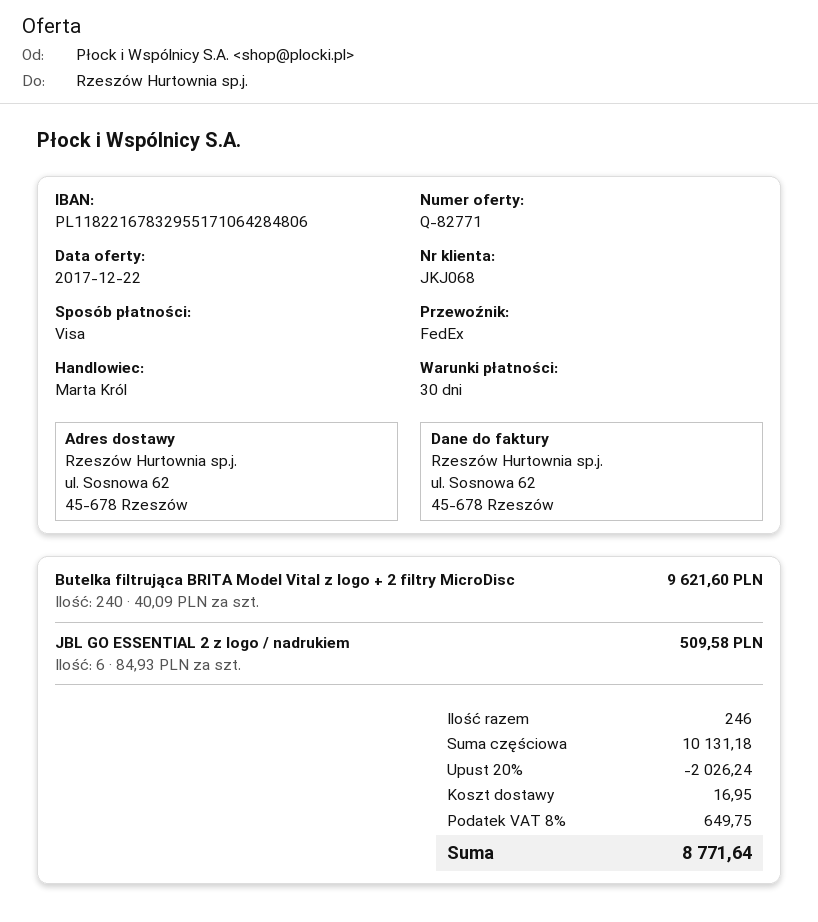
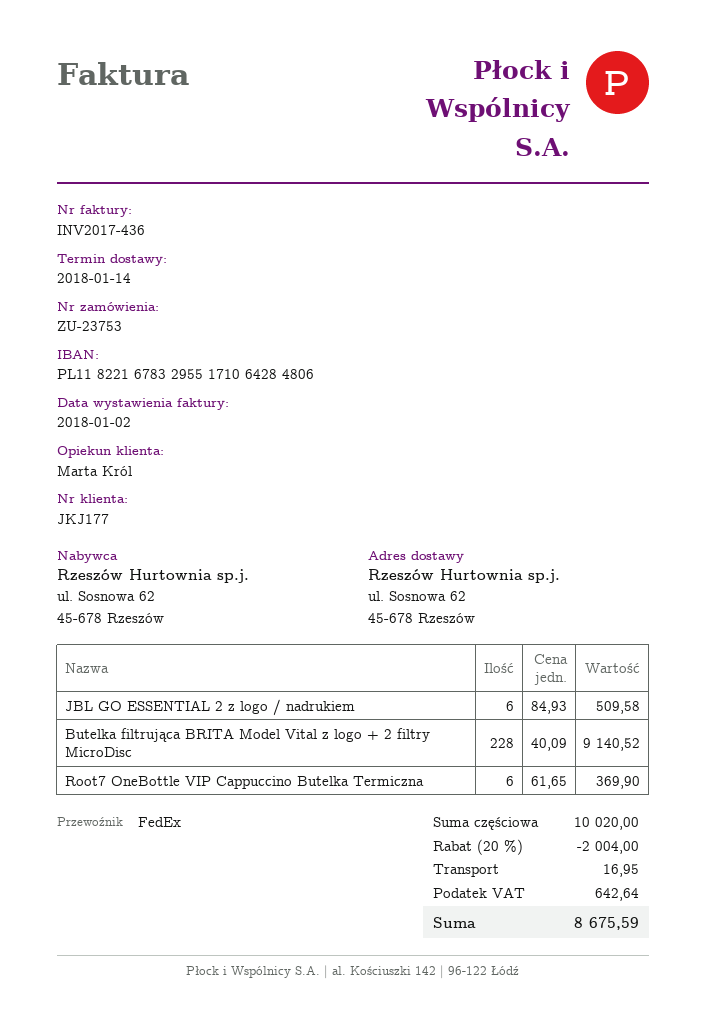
customer number: JKJ068 -> JKJ177
Butelka filtrująca BRITA Model Vital z logo + 2 filtry MicroDisc: 240 x 40.09 = 9621.60 -> 228 x 40.09 = 9140.52
Root7 OneBottle VIP Cappuccino Butelka Termiczna: none -> 6 x 61.65 = 369.90
subtotal: 10131.18 -> 10020.00
discount: 20% = 2026.24 -> 20% = 2004.00
tax: 649.75 -> 642.64
total: 8771.64 -> 8675.59

